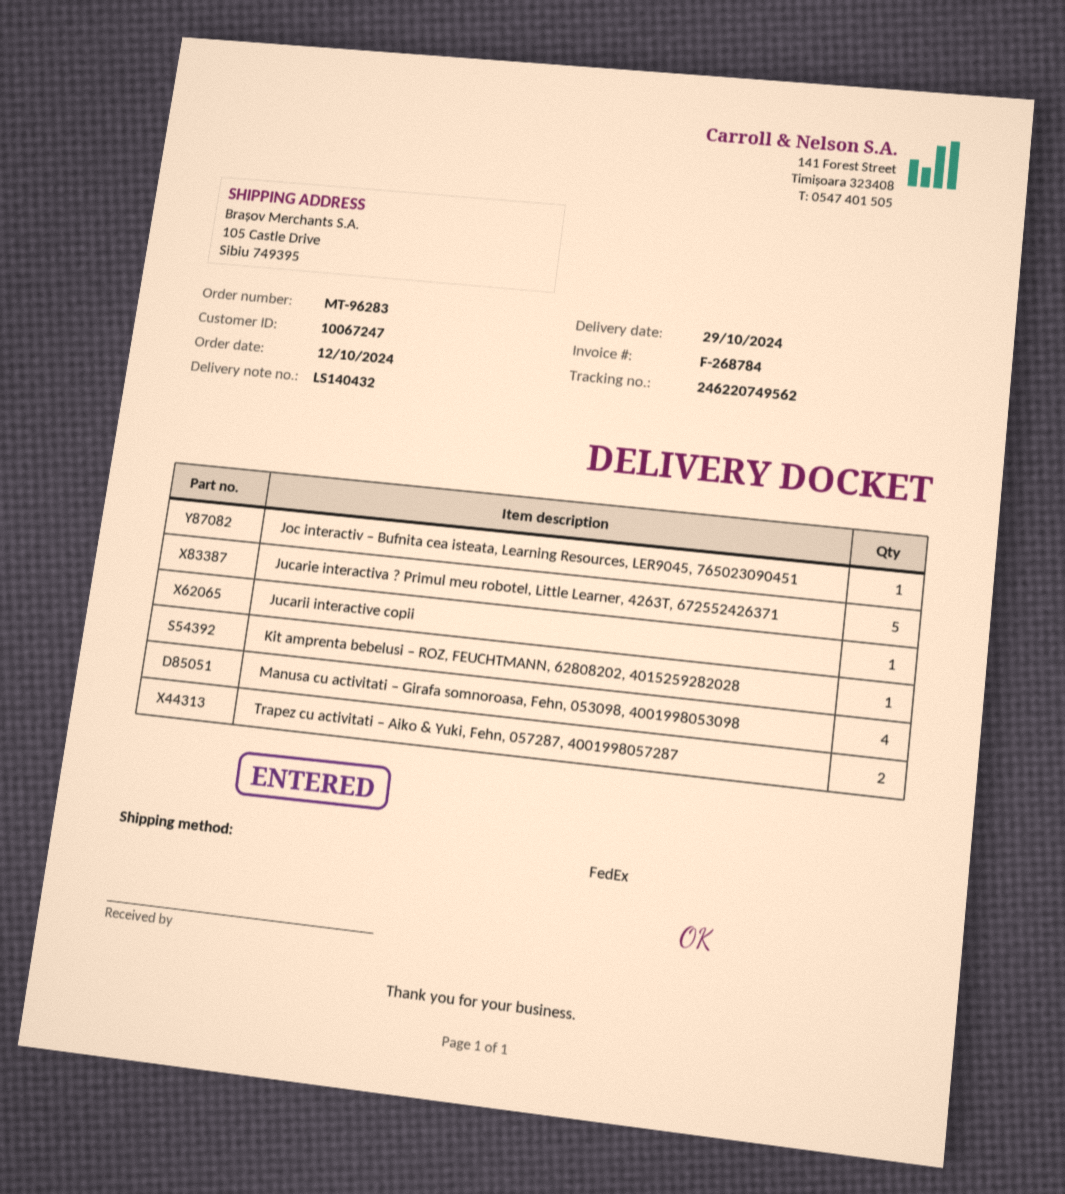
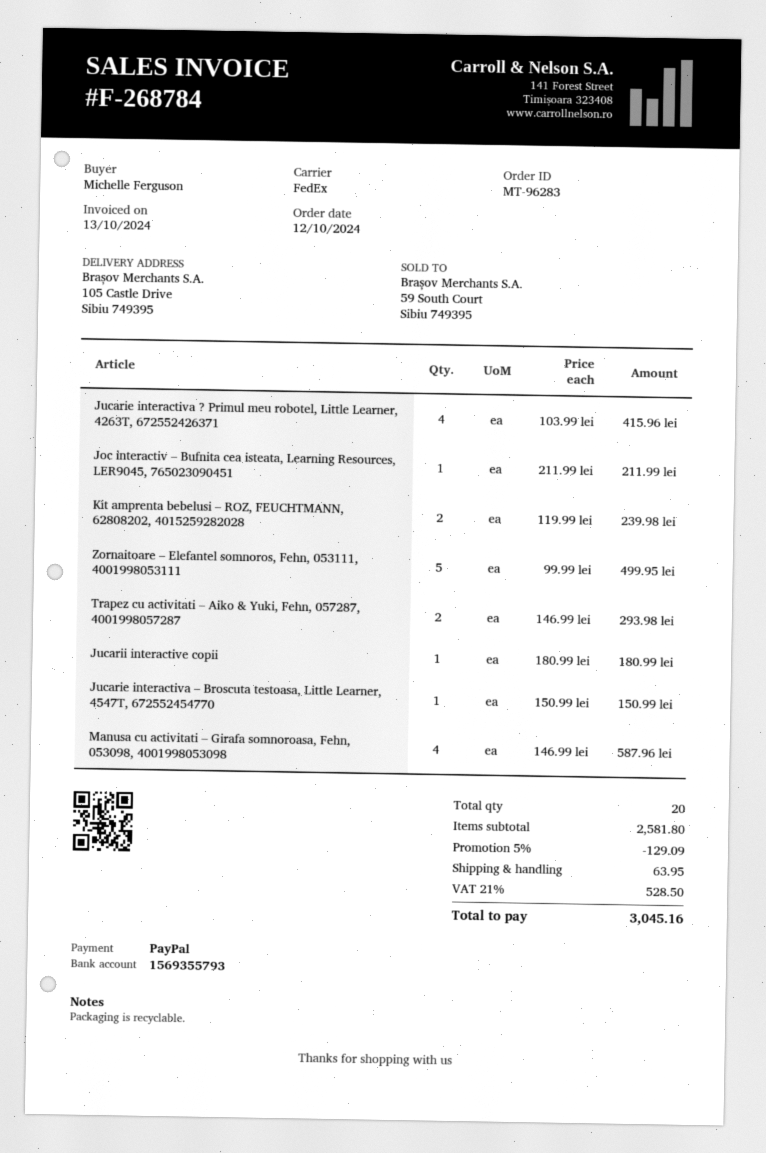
Jucarie interactiva ? Primul meu robotel, Little Learner, 4263T, 672552426371: 5 -> 4
Kit amprenta bebelusi – ROZ, FEUCHTMANN, 62808202, 4015259282028: 1 -> 2
Zornaitoare – Elefantel somnoros, Fehn, 053111, 4001998053111: none -> 5
Jucarie interactiva – Broscuta testoasa, Little Learner, 4547T, 672552454770: none -> 1

